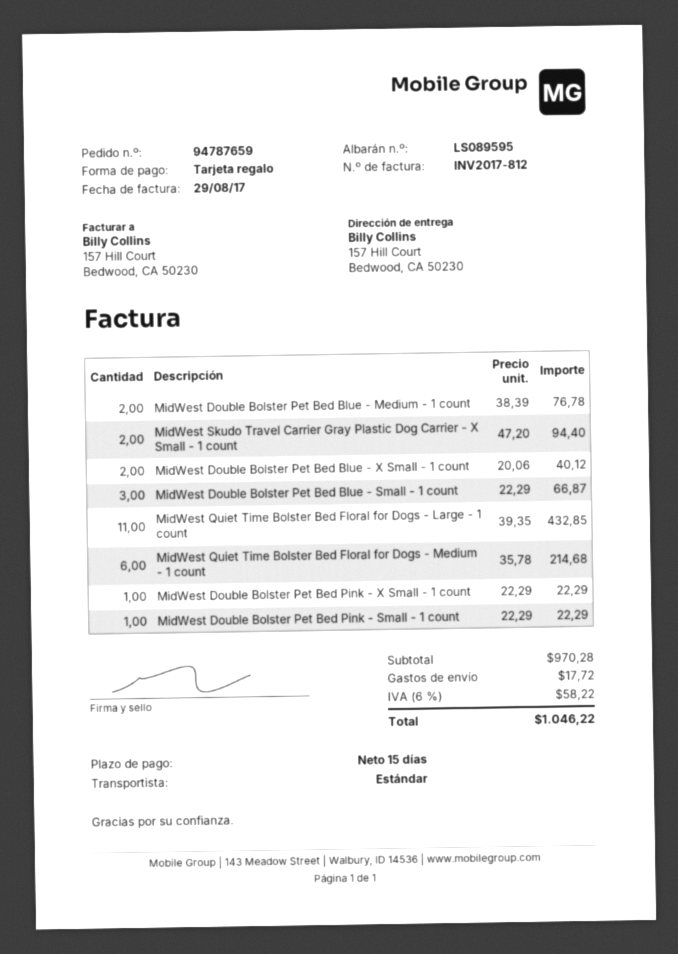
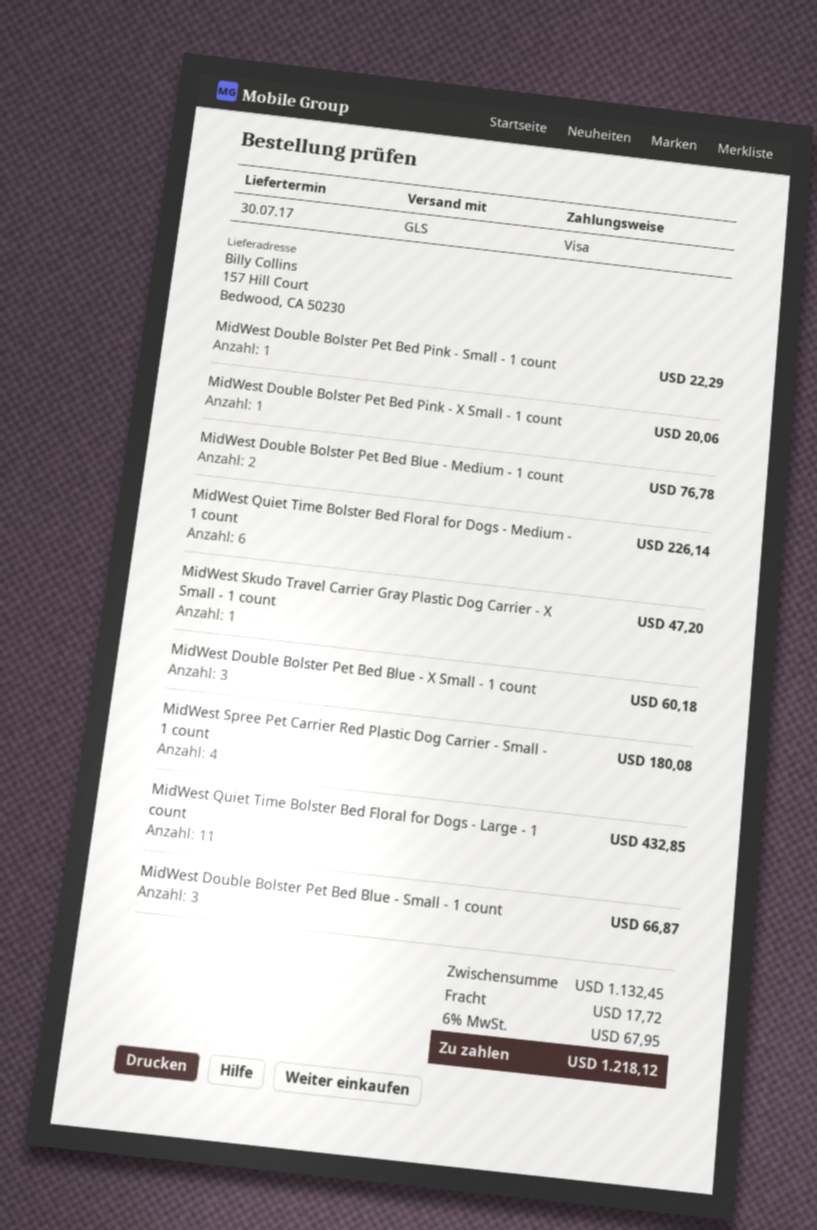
payment method: gift card -> Visa
shipping method: standard -> GLS
MidWest Skudo Travel Carrier Gray Plastic Dog Carrier - X Small - 1 count: 2 for 94.40 -> 1 for 47.20
MidWest Double Bolster Pet Bed Blue - X Small - 1 count: 2 for 40.12 -> 3 for 60.18
MidWest Quiet Time Bolster Bed Floral for Dogs - Medium - 1 count: 6 for 214.68 -> 6 for 226.14
MidWest Double Bolster Pet Bed Pink - X Small - 1 count: 1 for 22.29 -> 1 for 20.06
MidWest Spree Pet Carrier Red Plastic Dog Carrier - Small - 1 count: none -> 4 for 180.08
subtotal: 970.28 -> 1132.45
tax: 6% = 58.22 -> 6% = 67.95
total: 1046.22 -> 1218.12

